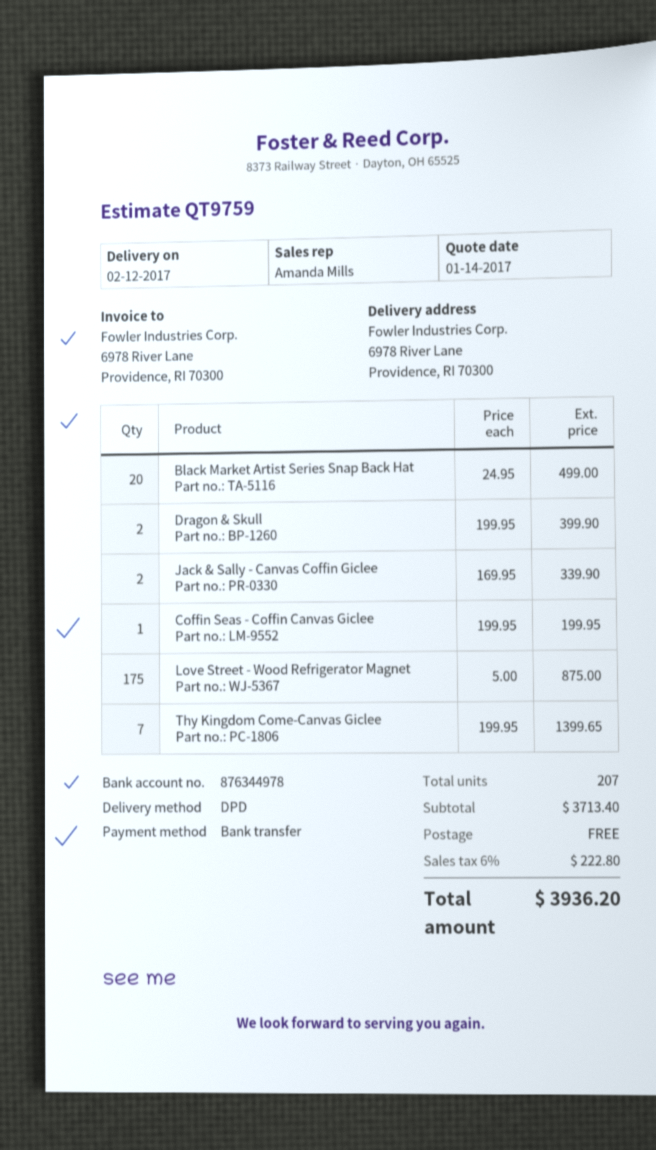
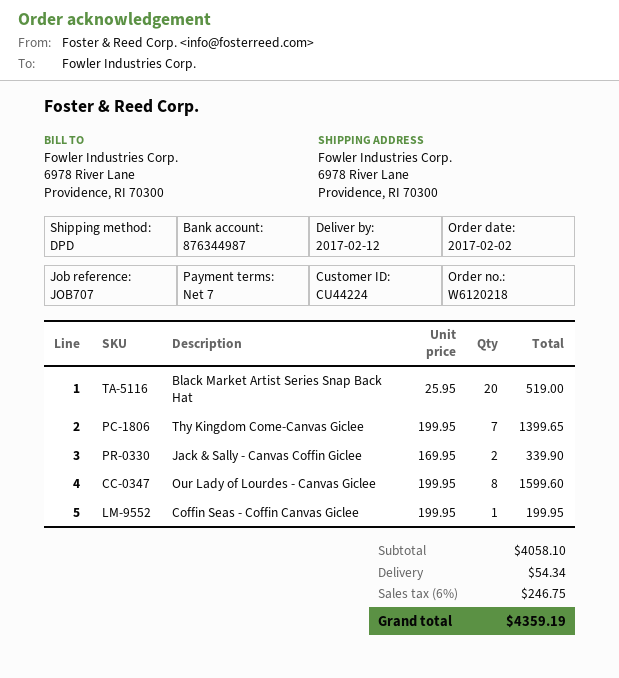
bank account: 876344978 -> 876344987
Black Market Artist Series Snap Back Hat: 20 x 24.95 = 499.00 -> 20 x 25.95 = 519.00
Dragon & Skull: 2 x 199.95 = 399.90 -> none
Love Street - Wood Refrigerator Magnet: 175 x 5.00 = 875.00 -> none
Our Lady of Lourdes - Canvas Giclee: none -> 8 x 199.95 = 1599.60
subtotal: 3713.40 -> 4058.10
shipping: 0.00 -> 54.34
tax: 6% = 222.80 -> 6% = 246.75
total: 3936.20 -> 4359.19

